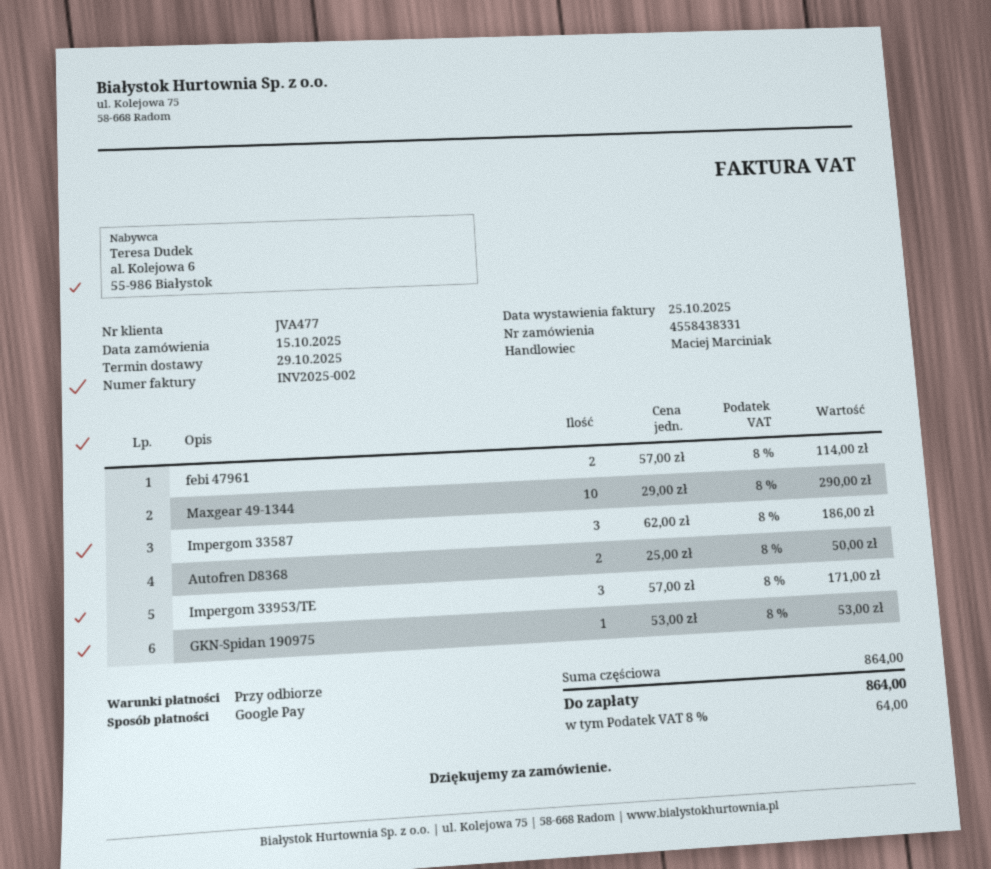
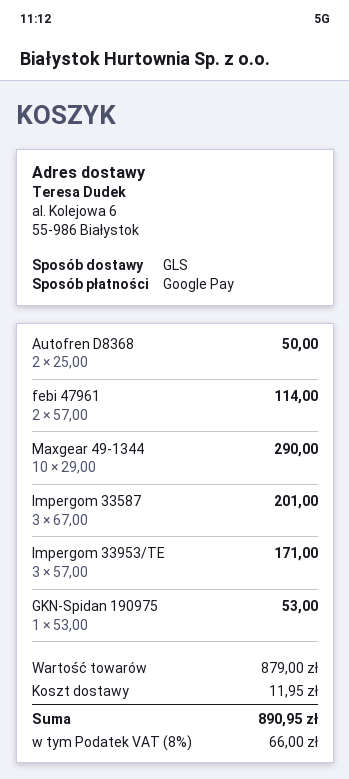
Impergom 33587: 3 x 62.00 = 186.00 -> 3 x 67.00 = 201.00
subtotal: 864.00 -> 879.00
shipping: none -> 11.95
tax: 8% = 64.00 -> 8% = 66.00
total: 864.00 -> 890.95

